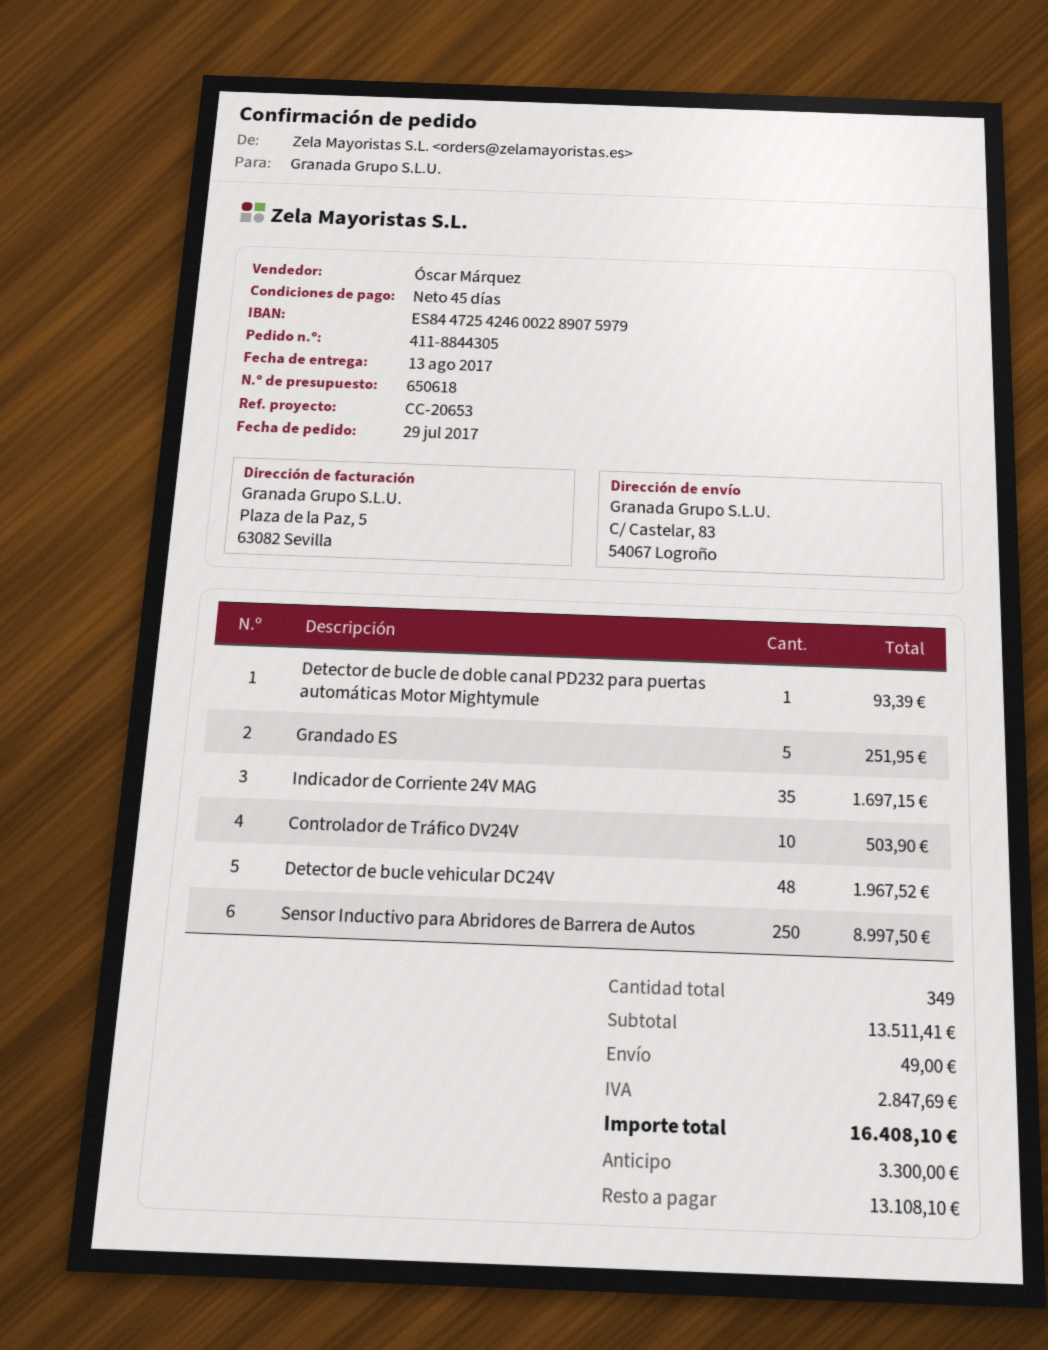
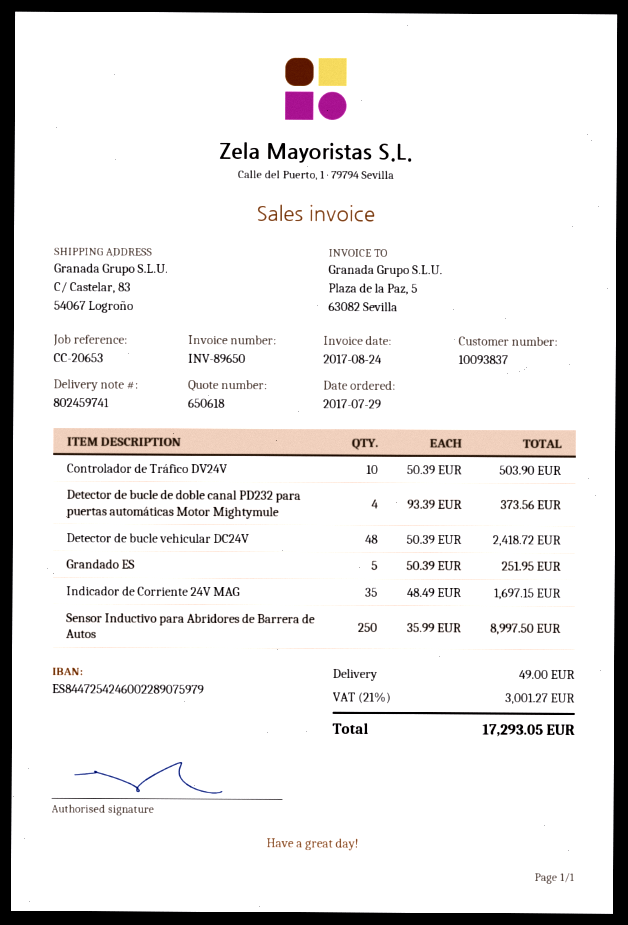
Detector de bucle de doble canal PD232 para puertas automáticas Motor Mightymule: 1 for 93.39 -> 4 for 373.56
Detector de bucle vehicular DC24V: 48 for 1967.52 -> 48 for 2418.72
tax: 2847.69 -> 3001.27
total: 16408.10 -> 17293.05

